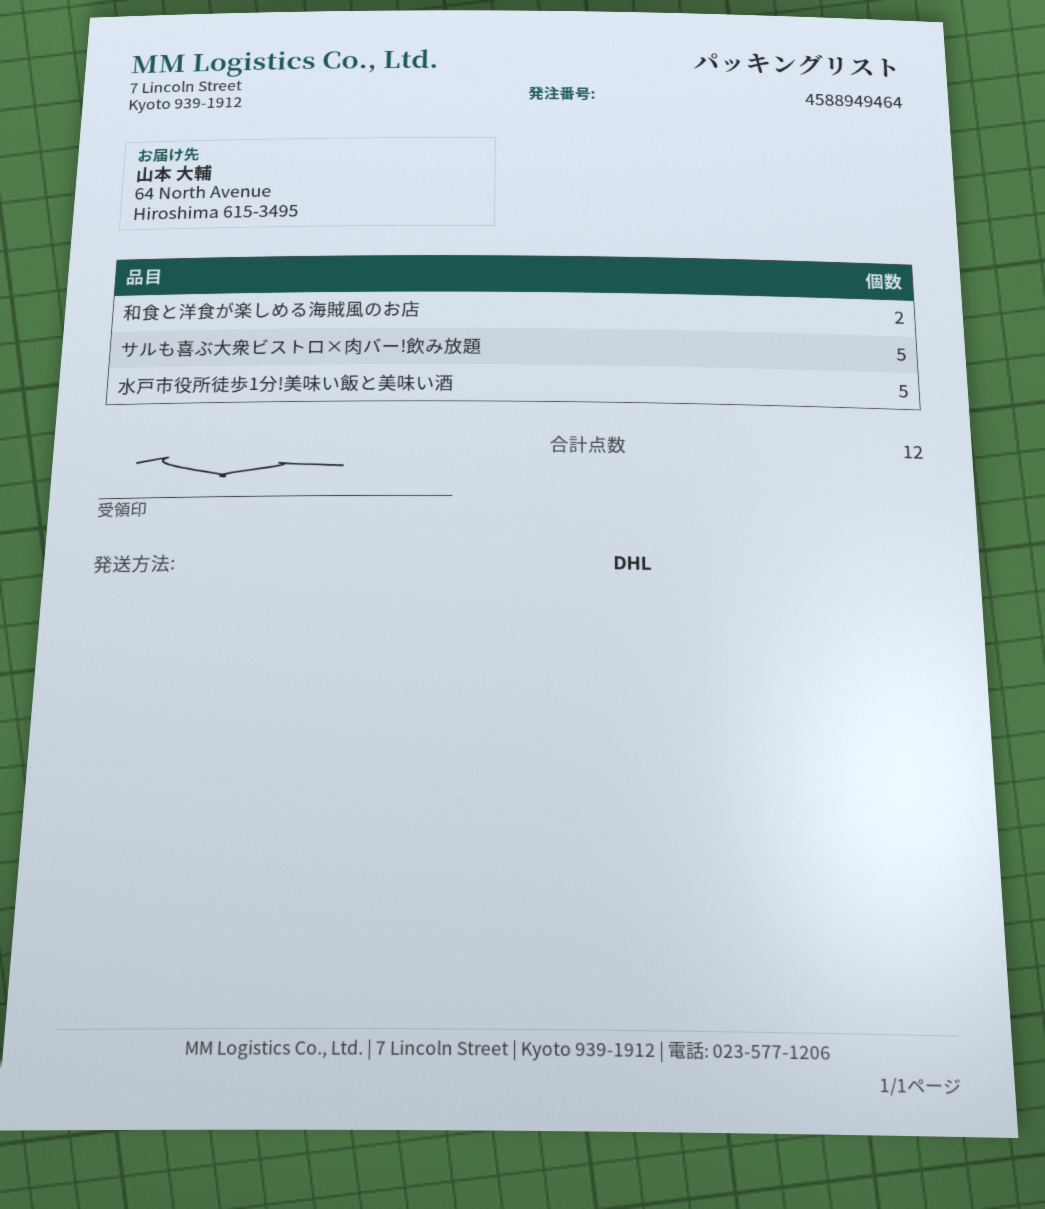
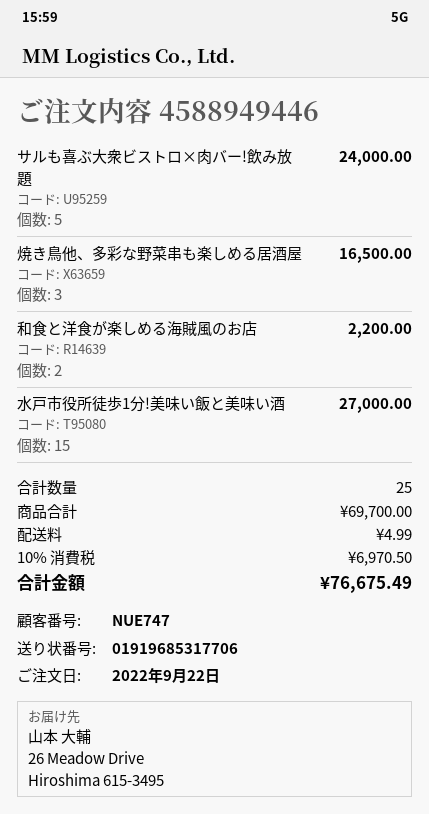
order number: 4588949464 -> 4588949446
ship to: 64 North Avenue, Hiroshima 615-3495 -> 26 Meadow Drive, Hiroshima 615-3495
水戸市役所徒歩1分!美味い飯と美味い酒: 5 -> 15
焼き鳥他、多彩な野菜串も楽しめる居酒屋: none -> 3
total quantity: 12 -> 25

